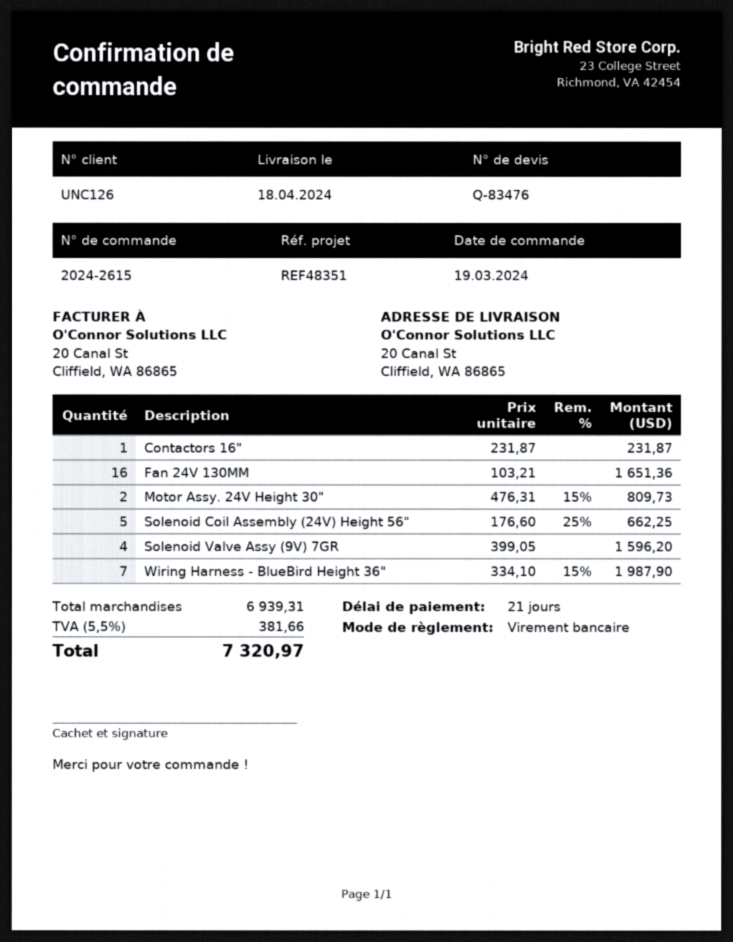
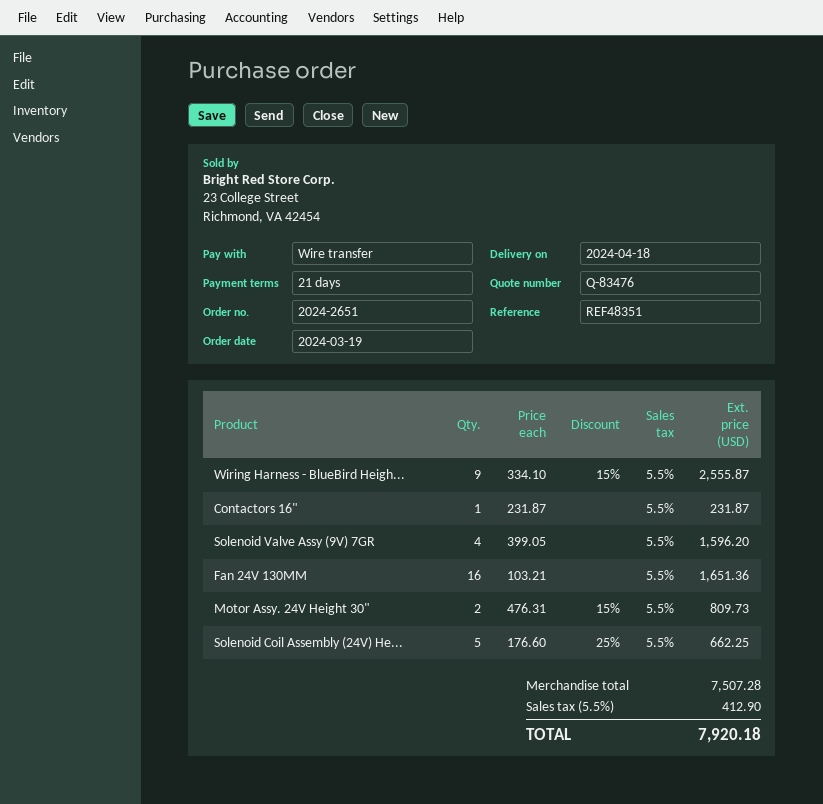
order number: 2024-2615 -> 2024-2651
Wiring Harness - BlueBird Height 36": 7 x 334.10 - 15% = 1987.90 -> 9 x 334.10 - 15% = 2555.87
subtotal: 6939.31 -> 7507.28
tax: 5.5% = 381.66 -> 5.5% = 412.90
total: 7320.97 -> 7920.18

